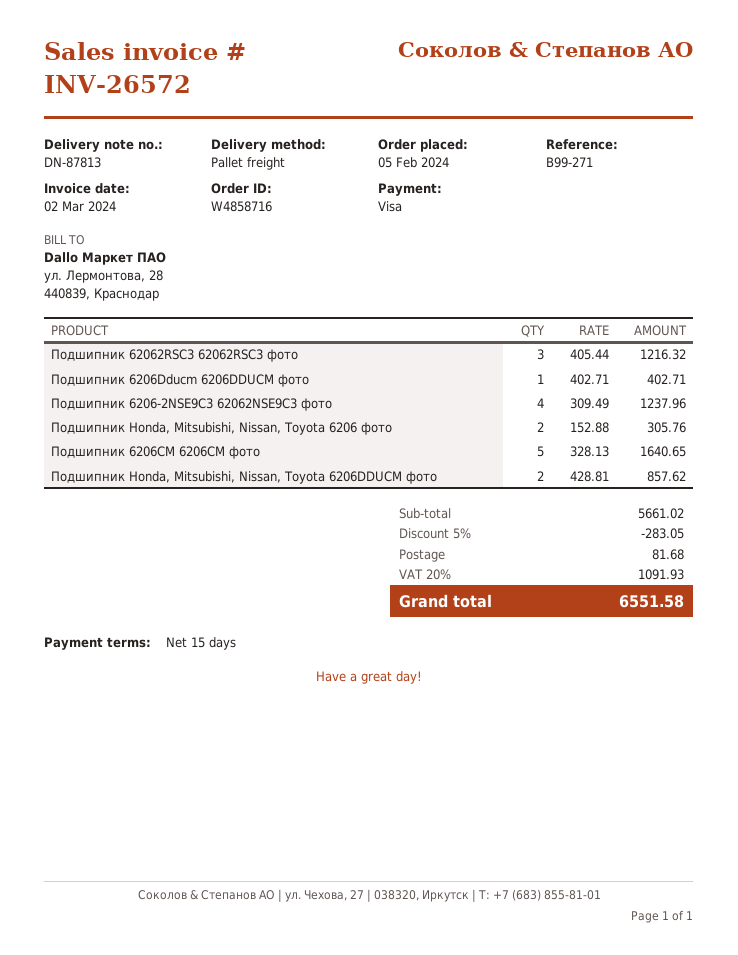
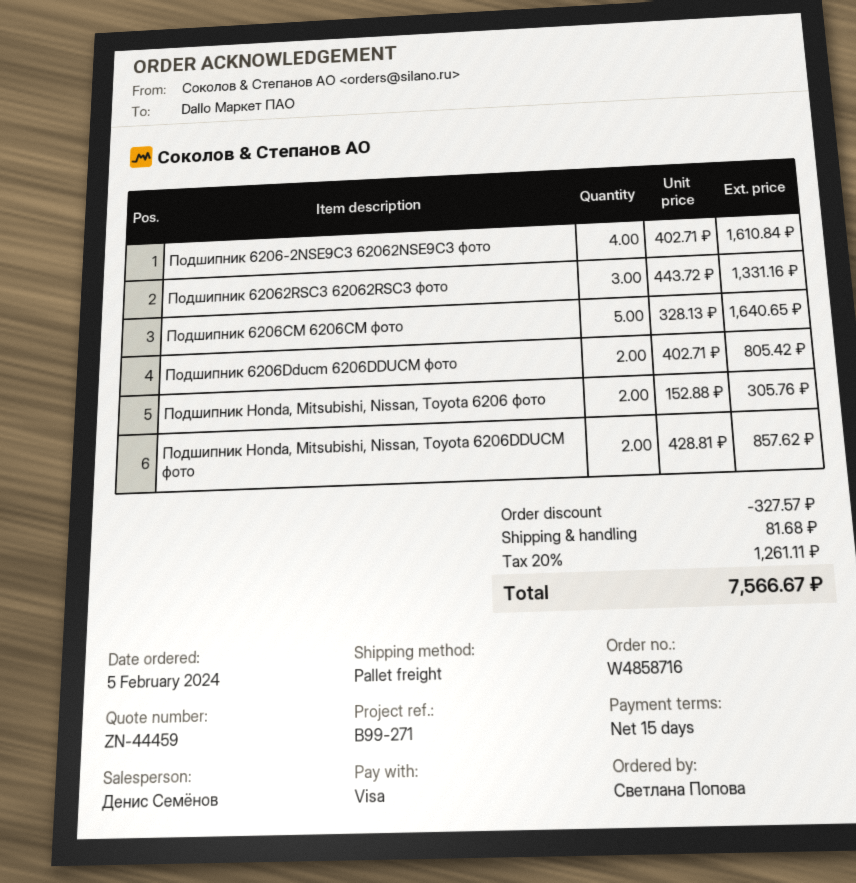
Подшипник 62062RSC3 62062RSC3 фото: 3 x 405.44 = 1216.32 -> 3 x 443.72 = 1331.16
Подшипник 6206Dducm 6206DDUCM фото: 1 x 402.71 = 402.71 -> 2 x 402.71 = 805.42
Подшипник 6206-2NSE9C3 62062NSE9C3 фото: 4 x 309.49 = 1237.96 -> 4 x 402.71 = 1610.84
discount: 283.05 -> 327.57
tax: 20% = 1091.93 -> 20% = 1261.11
total: 6551.58 -> 7566.67

